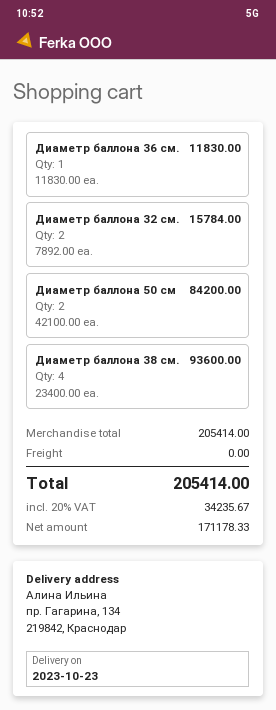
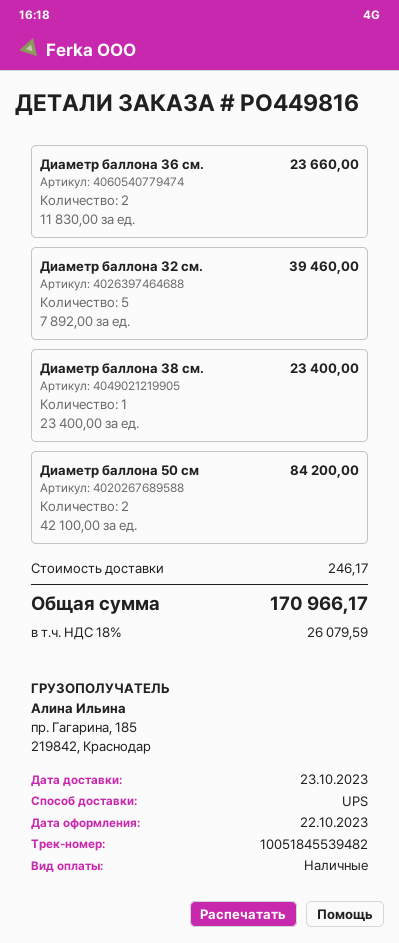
ship to: пр. Гагарина, 134, 219842, Краснодар -> пр. Гагарина, 185, 219842, Краснодар
Диаметр баллона 36 см.: 1 x 11830.00 = 11830.00 -> 2 x 11830.00 = 23660.00
Диаметр баллона 32 см.: 2 x 7892.00 = 15784.00 -> 5 x 7892.00 = 39460.00
Диаметр баллона 38 см.: 4 x 23400.00 = 93600.00 -> 1 x 23400.00 = 23400.00
shipping: 0.00 -> 246.17
tax: 20% = 34235.67 -> 18% = 26079.59
total: 205414.00 -> 170966.17

